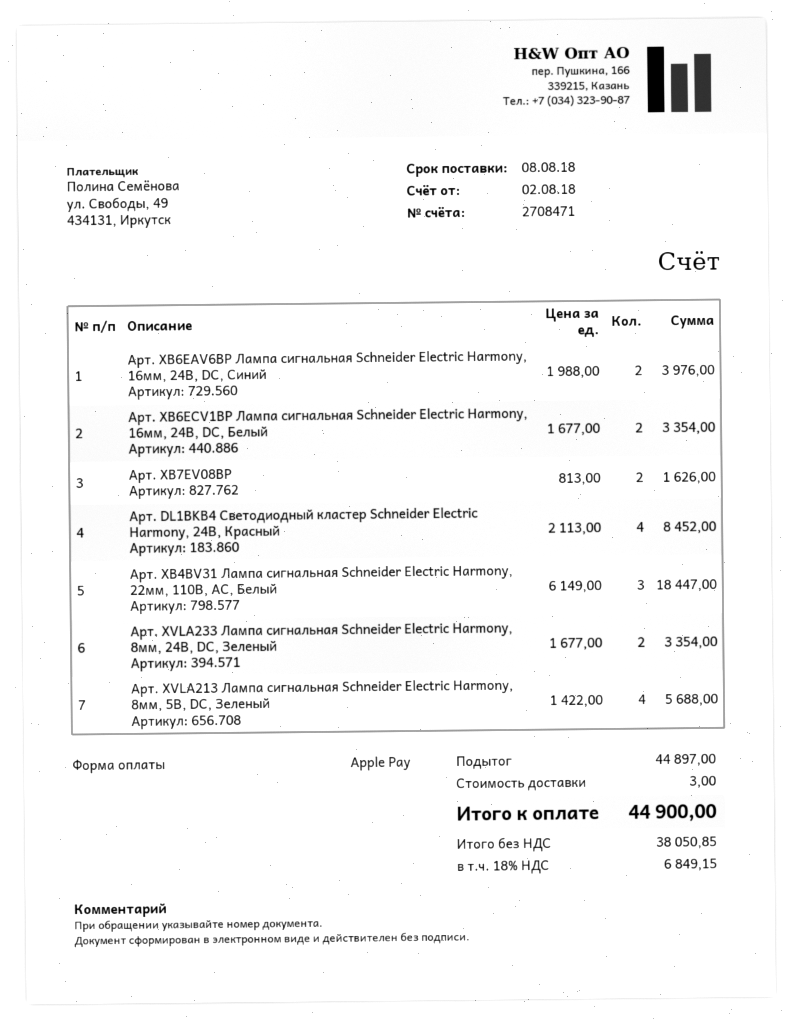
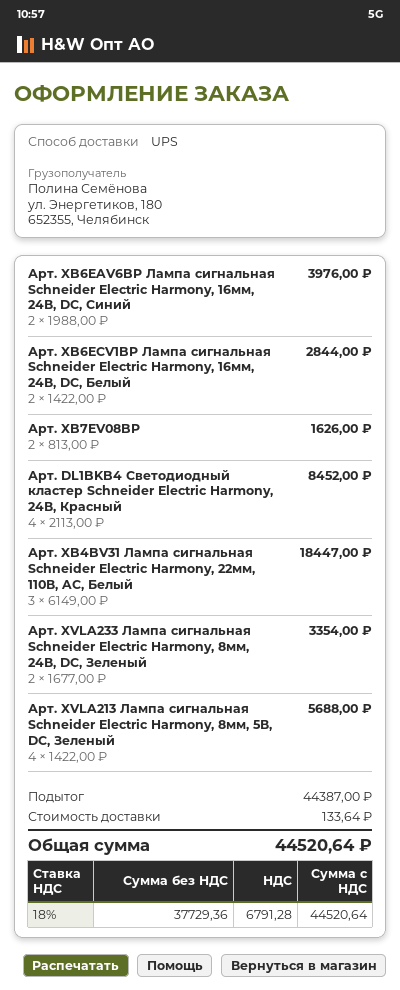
Арт. XB6ECV1BP Лампа сигнальная Schneider Electric Harmony, 16мм, 24В, DC, Белый: 2 x 1677.00 = 3354.00 -> 2 x 1422.00 = 2844.00
subtotal: 44897.00 -> 44387.00
shipping: 3.00 -> 133.64
net: 38050.85 -> 37729.36
tax: 18% = 6849.15 -> 18% = 6791.28
total: 44900.00 -> 44520.64

